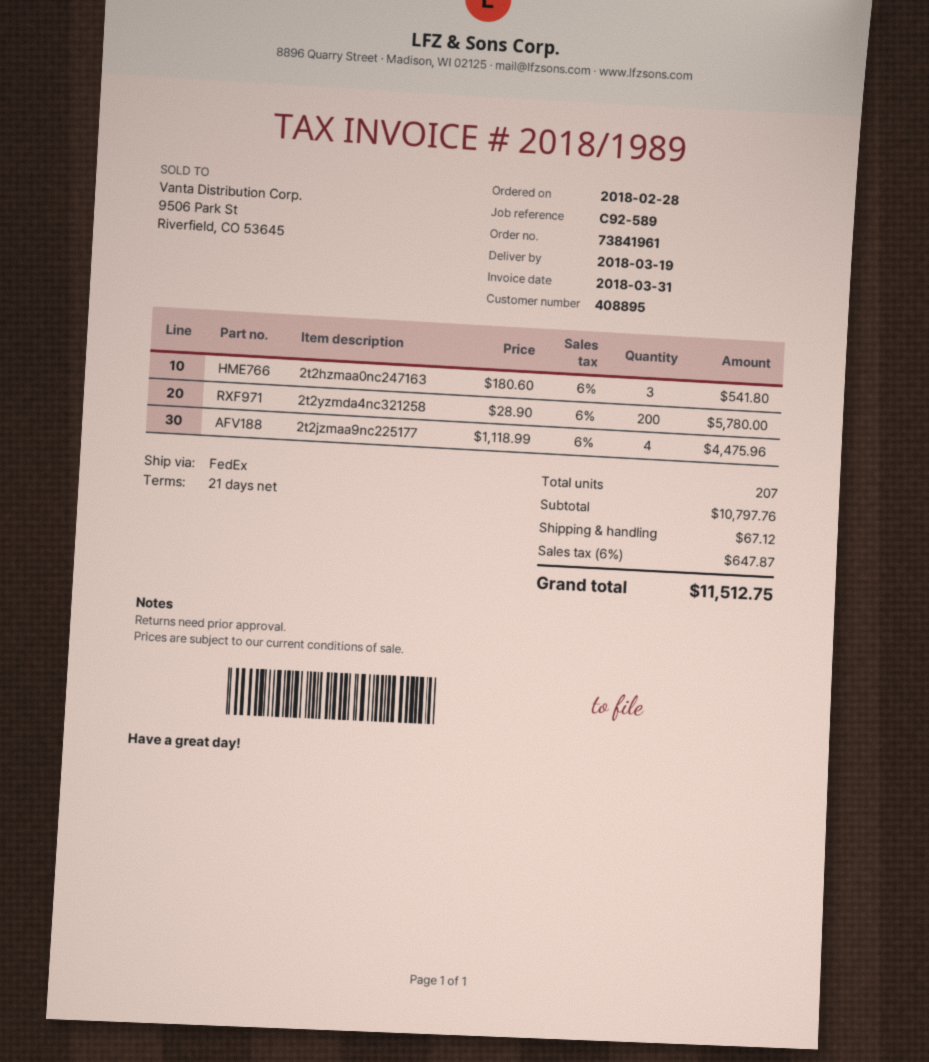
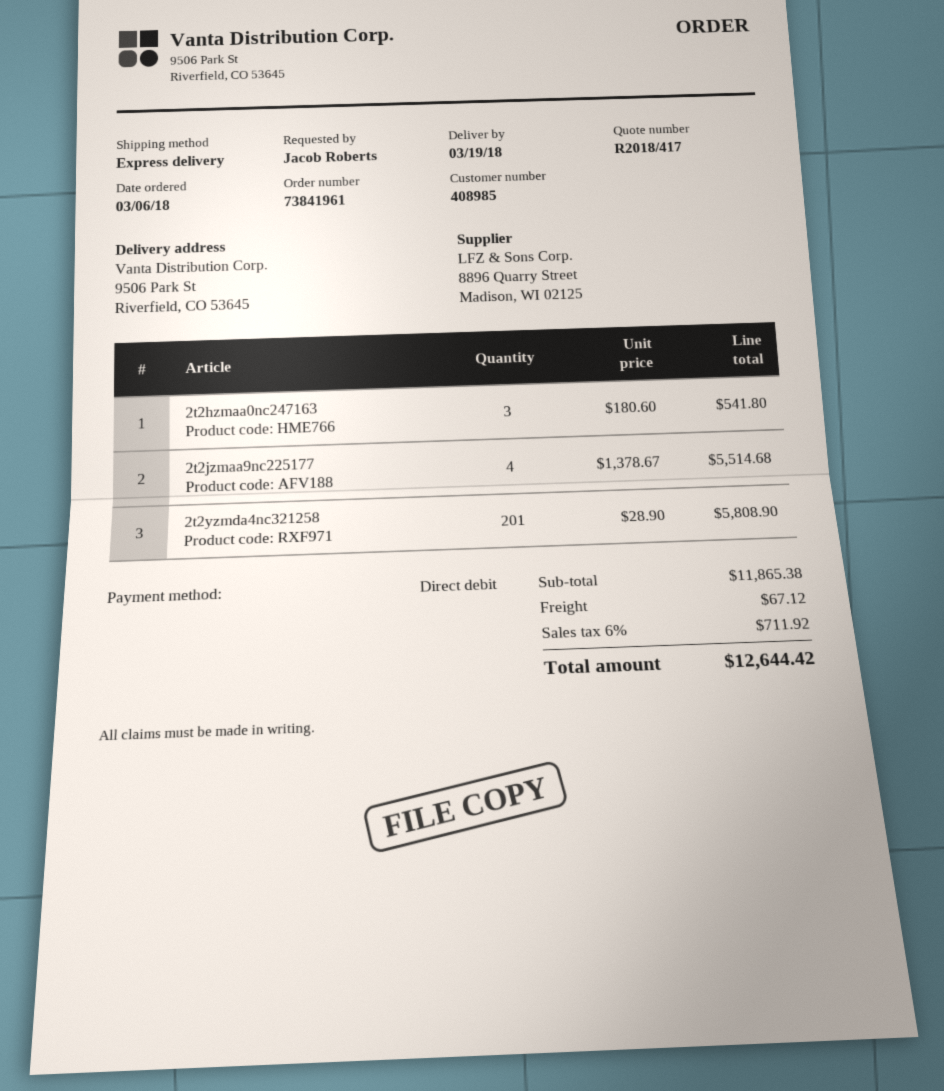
order date: 2018-02-28 -> 2018-03-06
customer number: 408895 -> 408985
shipping method: FedEx -> express
2t2yzmda4nc321258: 200 x 28.90 = 5780.00 -> 201 x 28.90 = 5808.90
2t2jzmaa9nc225177: 4 x 1118.99 = 4475.96 -> 4 x 1378.67 = 5514.68
subtotal: 10797.76 -> 11865.38
tax: 6% = 647.87 -> 6% = 711.92
total: 11512.75 -> 12644.42

